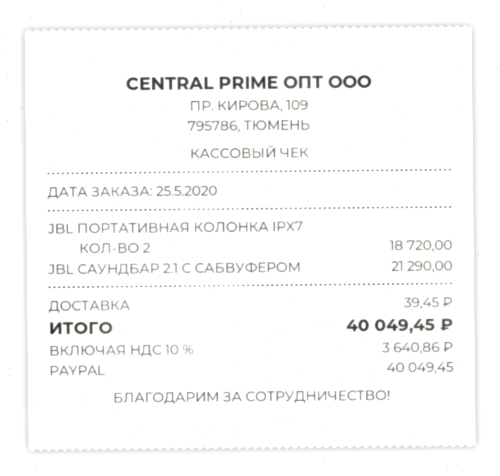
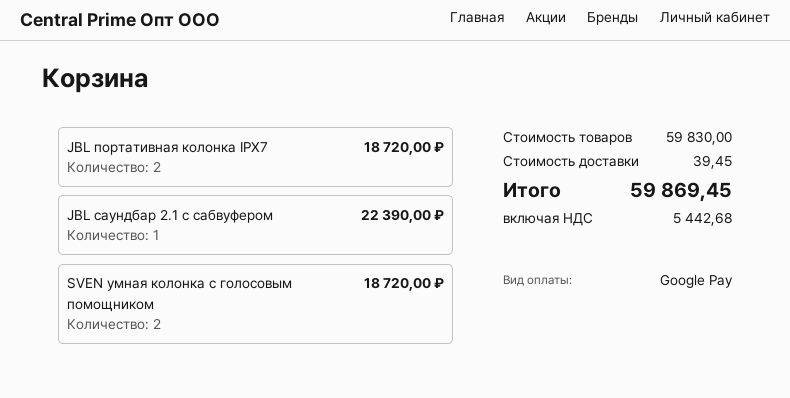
payment method: PayPal -> Google Pay
JBL САУНДБАР 2.1 С САБВУФЕРОМ: 1 for 21290.00 -> 1 for 22390.00
SVEN умная колонка с голосовым помощником: none -> 2 for 18720.00
tax: 3640.86 -> 5442.68
total: 40049.45 -> 59869.45

